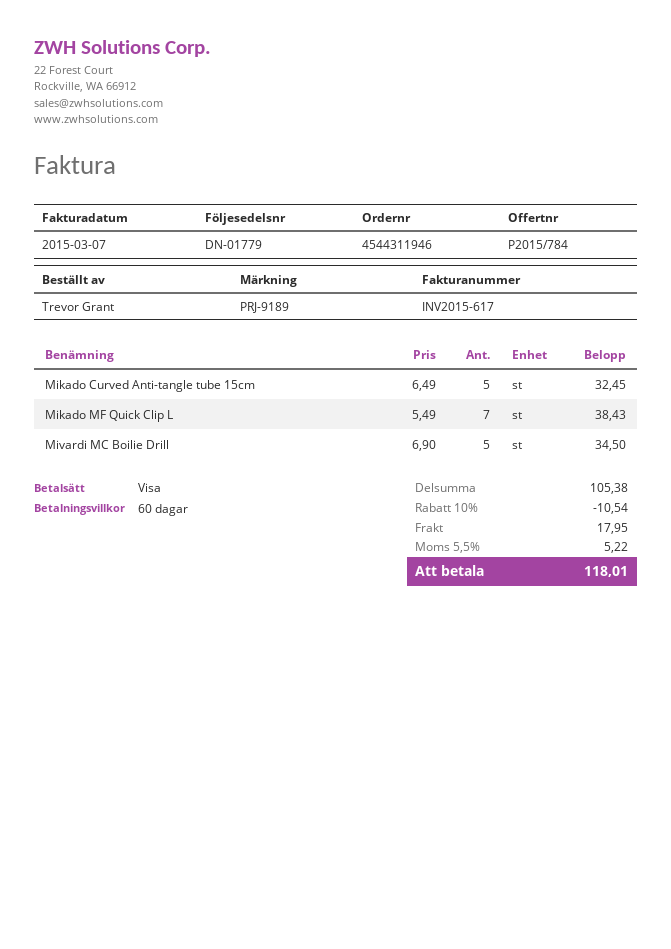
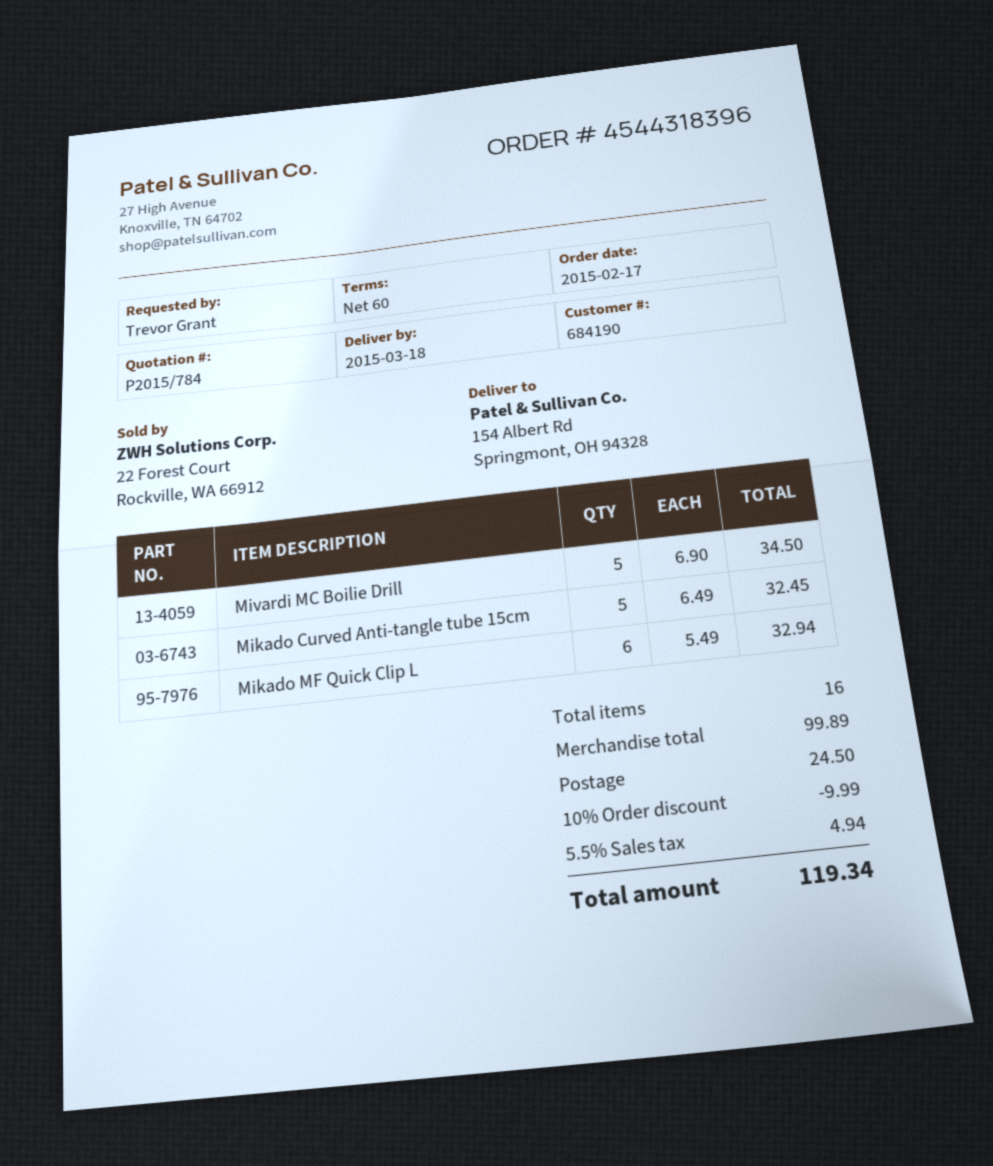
order number: 4544311946 -> 4544318396
Mikado MF Quick Clip L: 7 x 5.49 = 38.43 -> 6 x 5.49 = 32.94
subtotal: 105.38 -> 99.89
discount: 10% = 10.54 -> 10% = 9.99
shipping: 17.95 -> 24.50
tax: 5.5% = 5.22 -> 5.5% = 4.94
total: 118.01 -> 119.34

